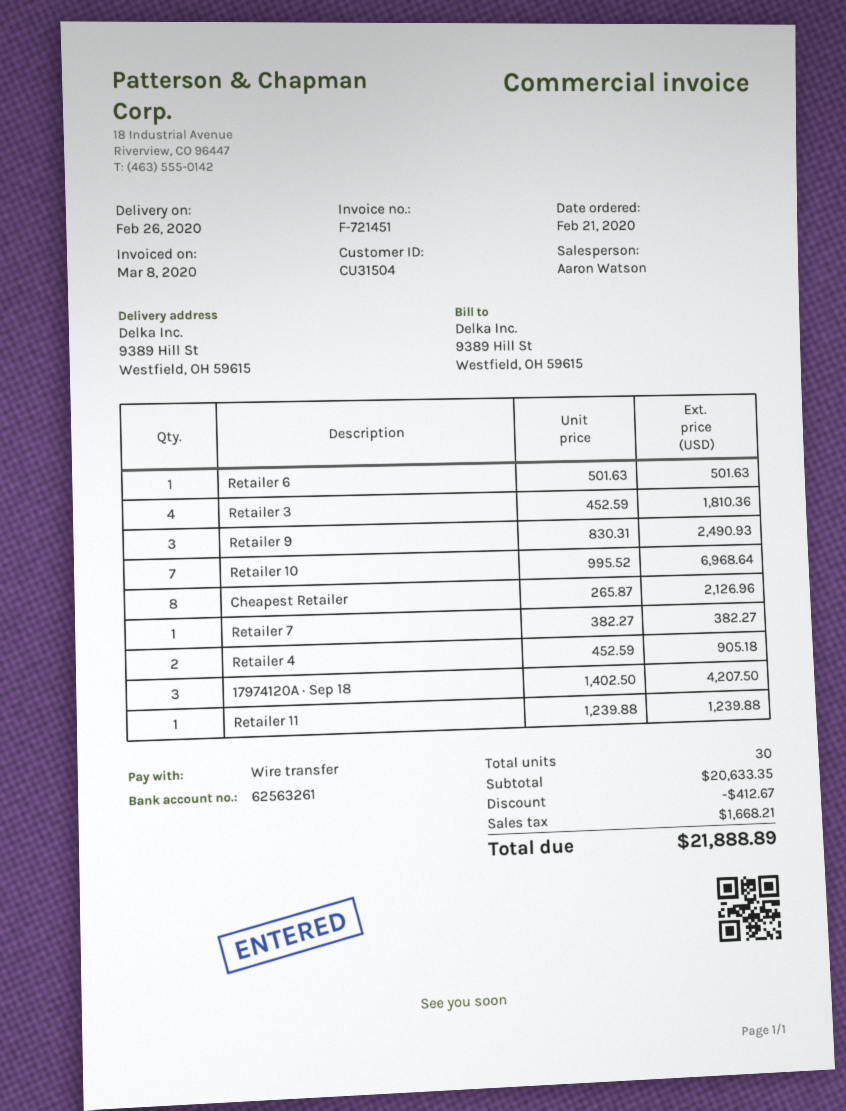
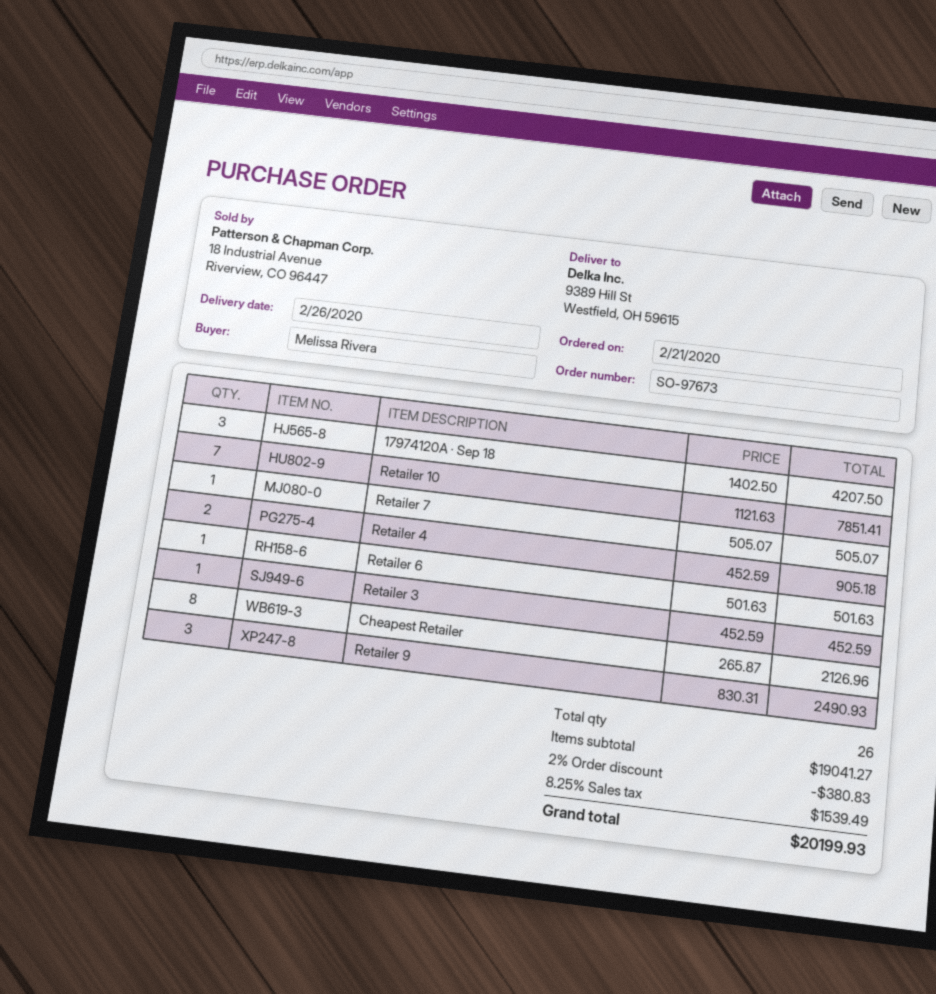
Retailer 3: 4 x 452.59 = 1810.36 -> 1 x 452.59 = 452.59
Retailer 10: 7 x 995.52 = 6968.64 -> 7 x 1121.63 = 7851.41
Retailer 7: 1 x 382.27 = 382.27 -> 1 x 505.07 = 505.07
Retailer 11: 1 x 1239.88 = 1239.88 -> none
total quantity: 30 -> 26
subtotal: 20633.35 -> 19041.27
discount: 412.67 -> 380.83
tax: 1668.21 -> 1539.49
total: 21888.89 -> 20199.93

